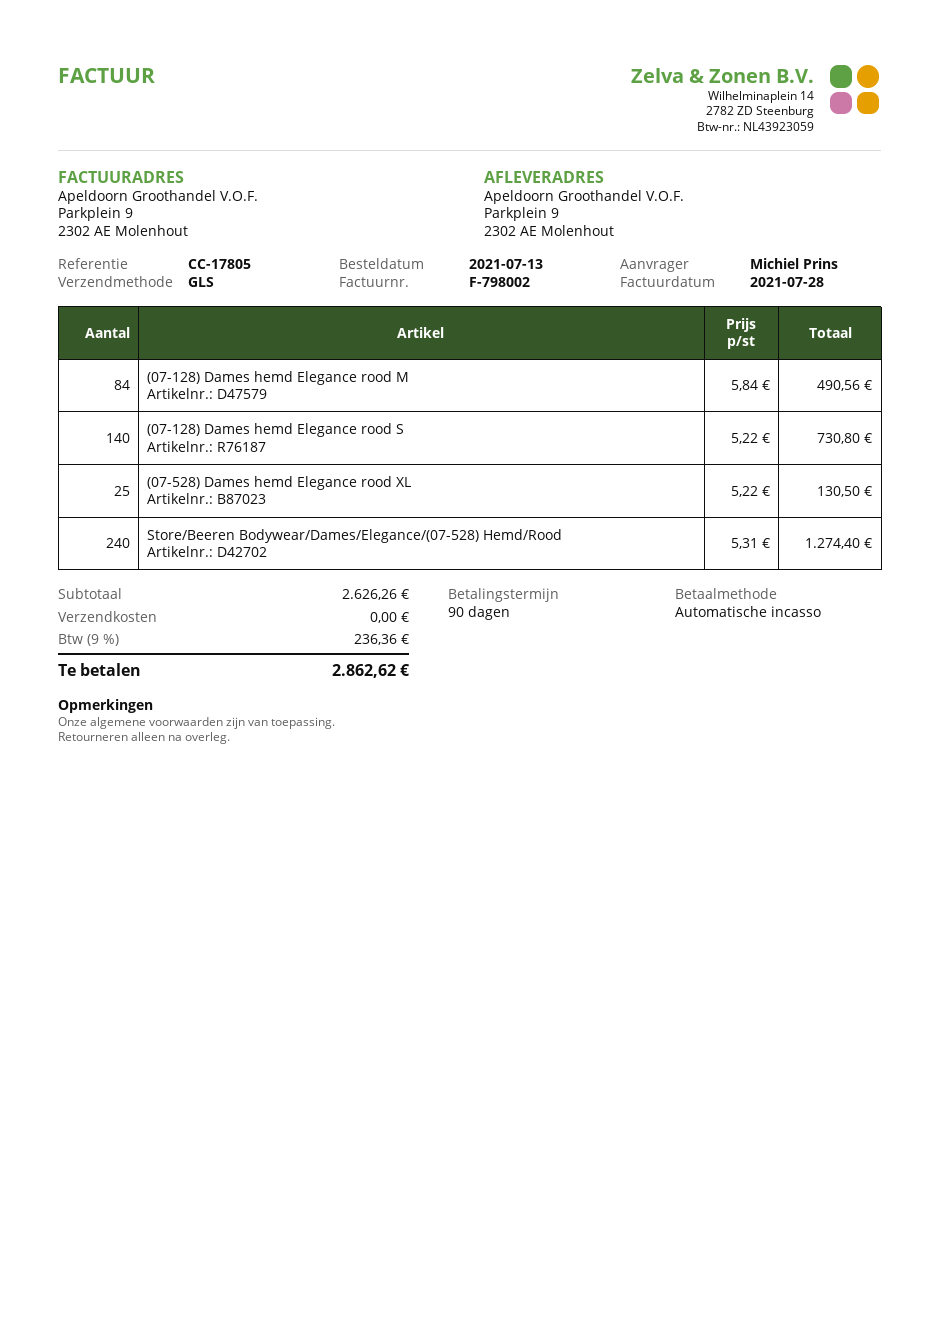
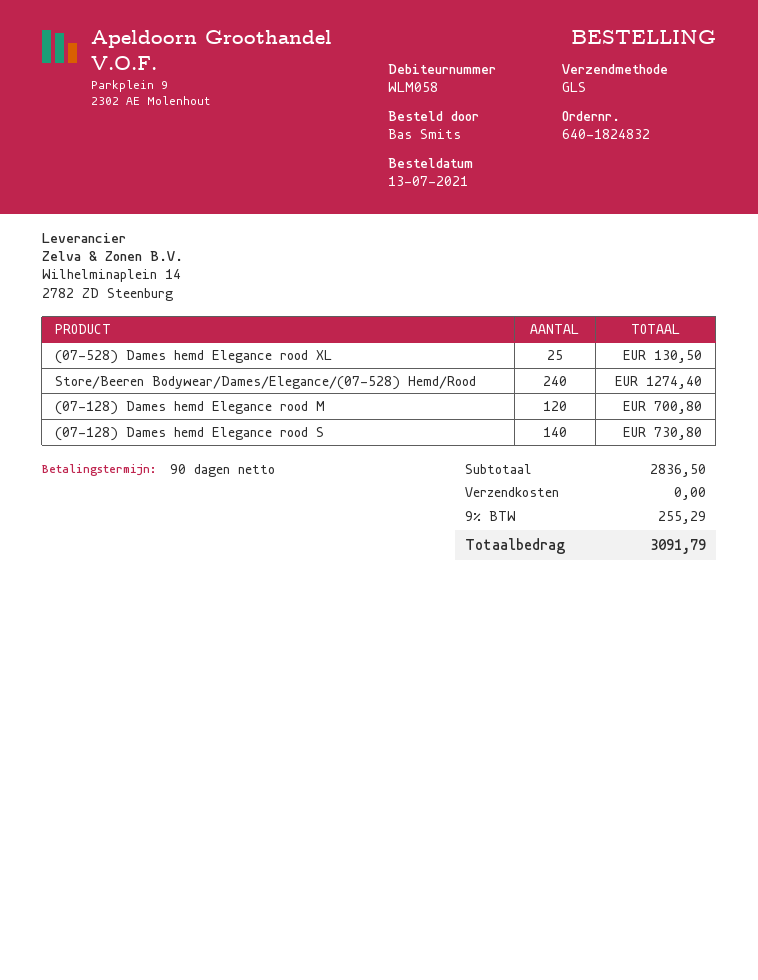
ordered by: Michiel Prins -> Bas Smits
(07-128) Dames hemd Elegance rood M: 84 for 490.56 -> 120 for 700.80
subtotal: 2626.26 -> 2836.50
tax: 9% = 236.36 -> 9% = 255.29
total: 2862.62 -> 3091.79

